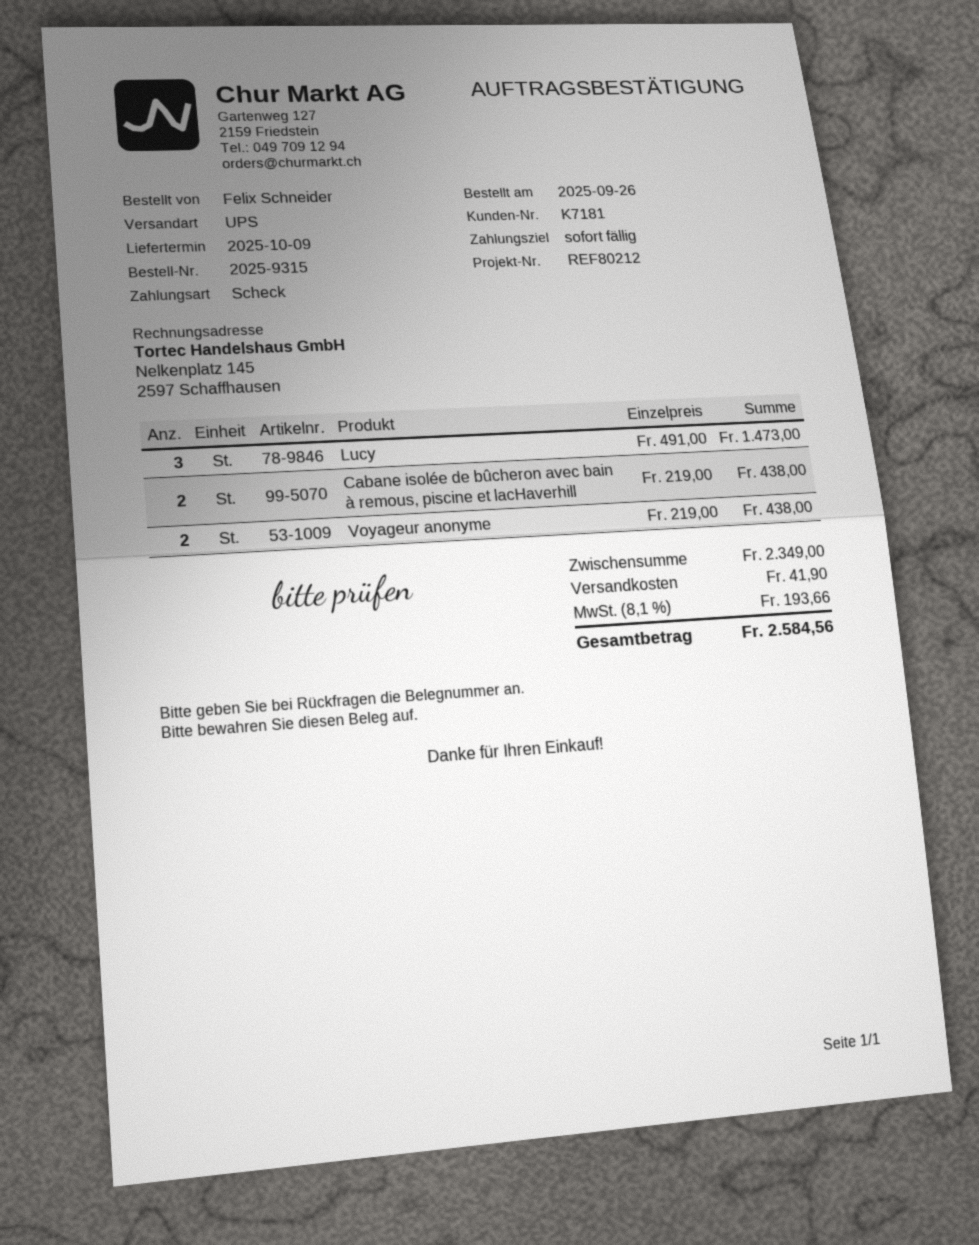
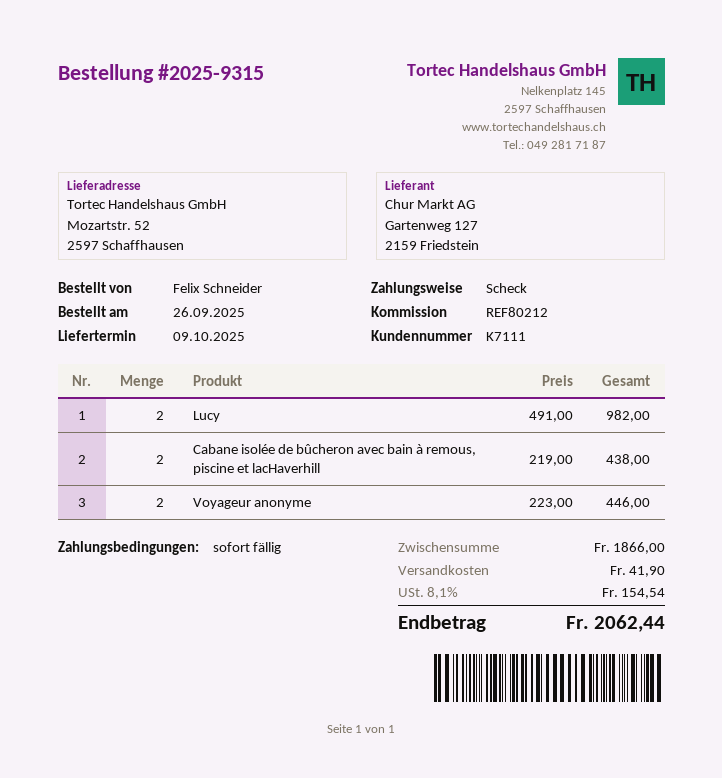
customer number: K7181 -> K7111
Lucy: 3 x 491.00 = 1473.00 -> 2 x 491.00 = 982.00
Voyageur anonyme: 2 x 219.00 = 438.00 -> 2 x 223.00 = 446.00
subtotal: 2349.00 -> 1866.00
tax: 8.1% = 193.66 -> 8.1% = 154.54
total: 2584.56 -> 2062.44

